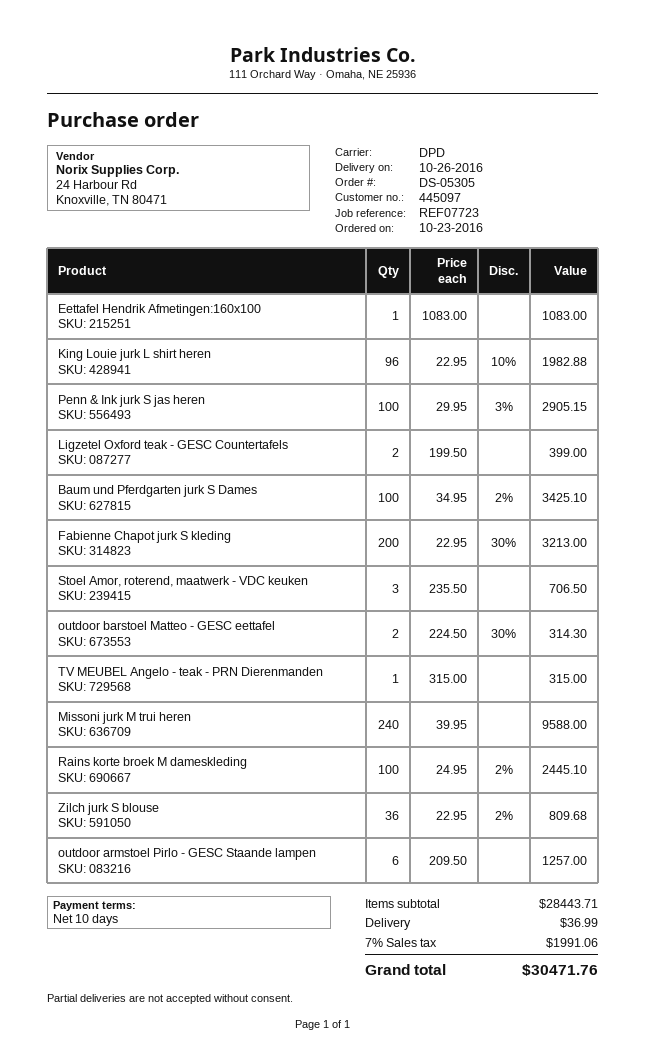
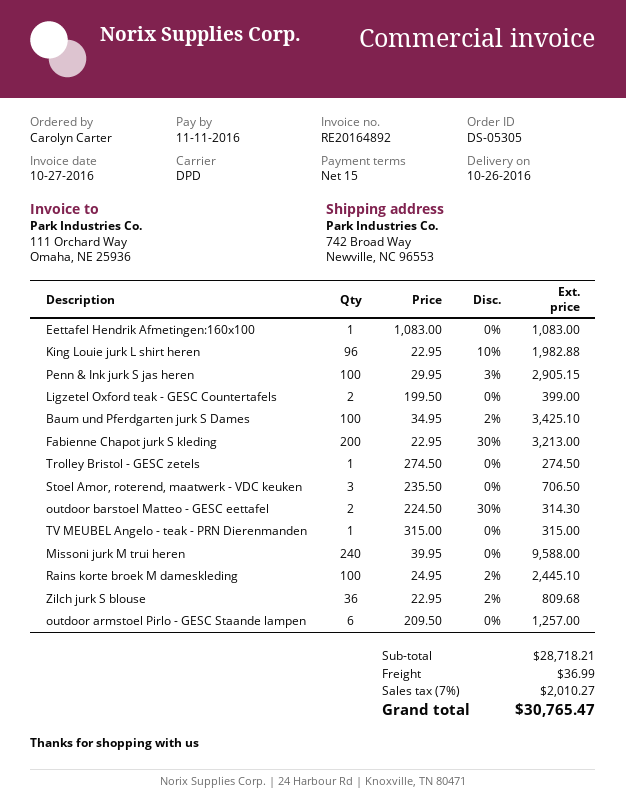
payment terms: 10 days -> 15 days
Trolley Bristol - GESC zetels: none -> 1 x 274.50 = 274.50
subtotal: 28443.71 -> 28718.21
tax: 7% = 1991.06 -> 7% = 2010.27
total: 30471.76 -> 30765.47

